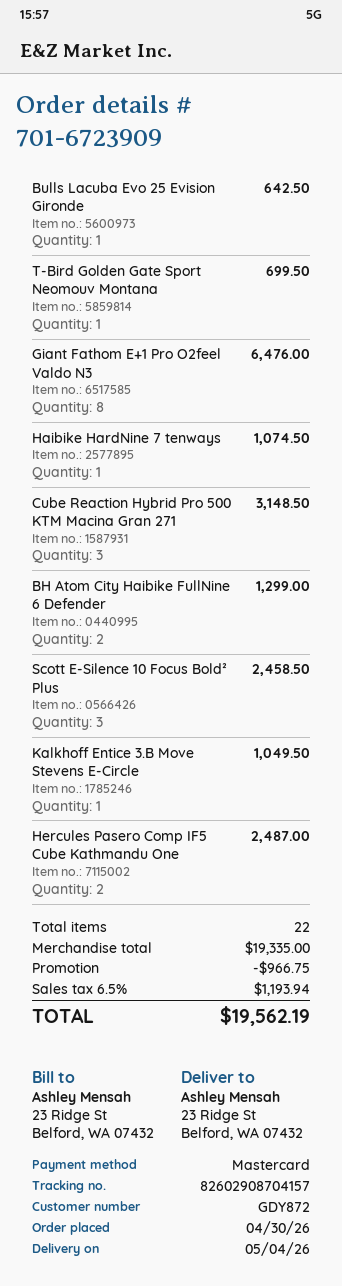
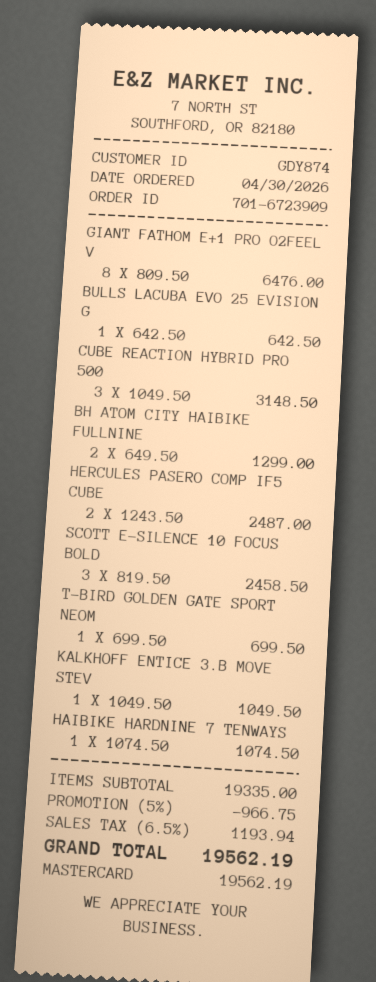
customer number: GDY872 -> GDY874

